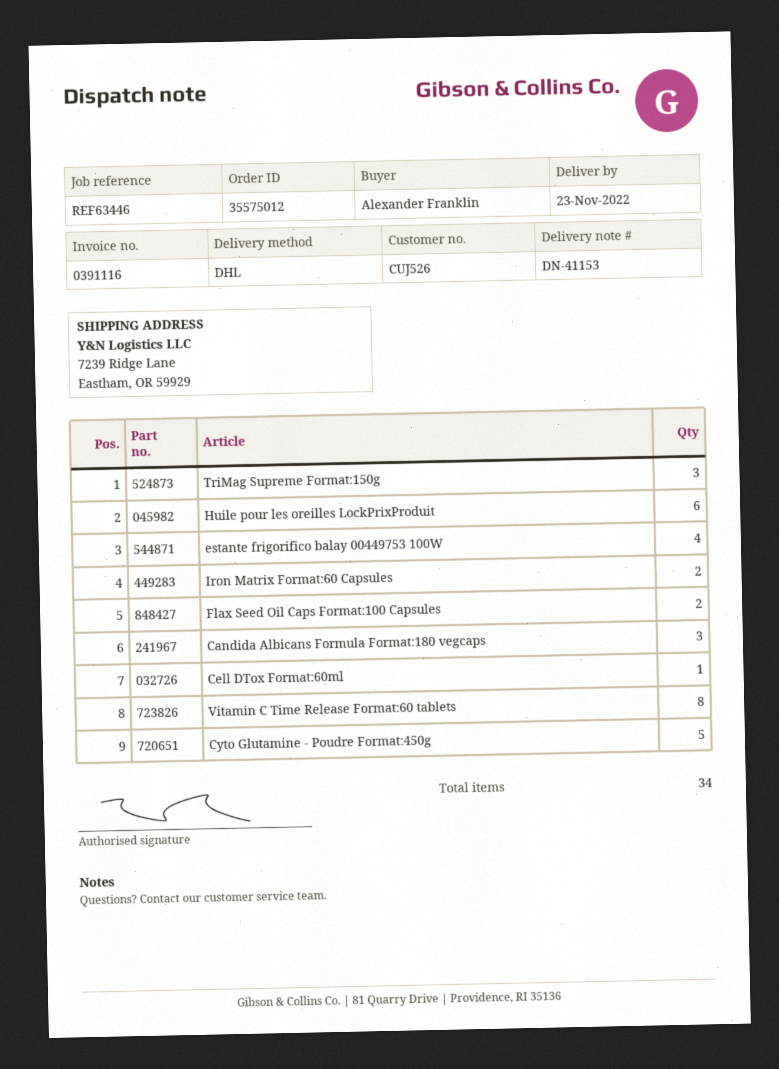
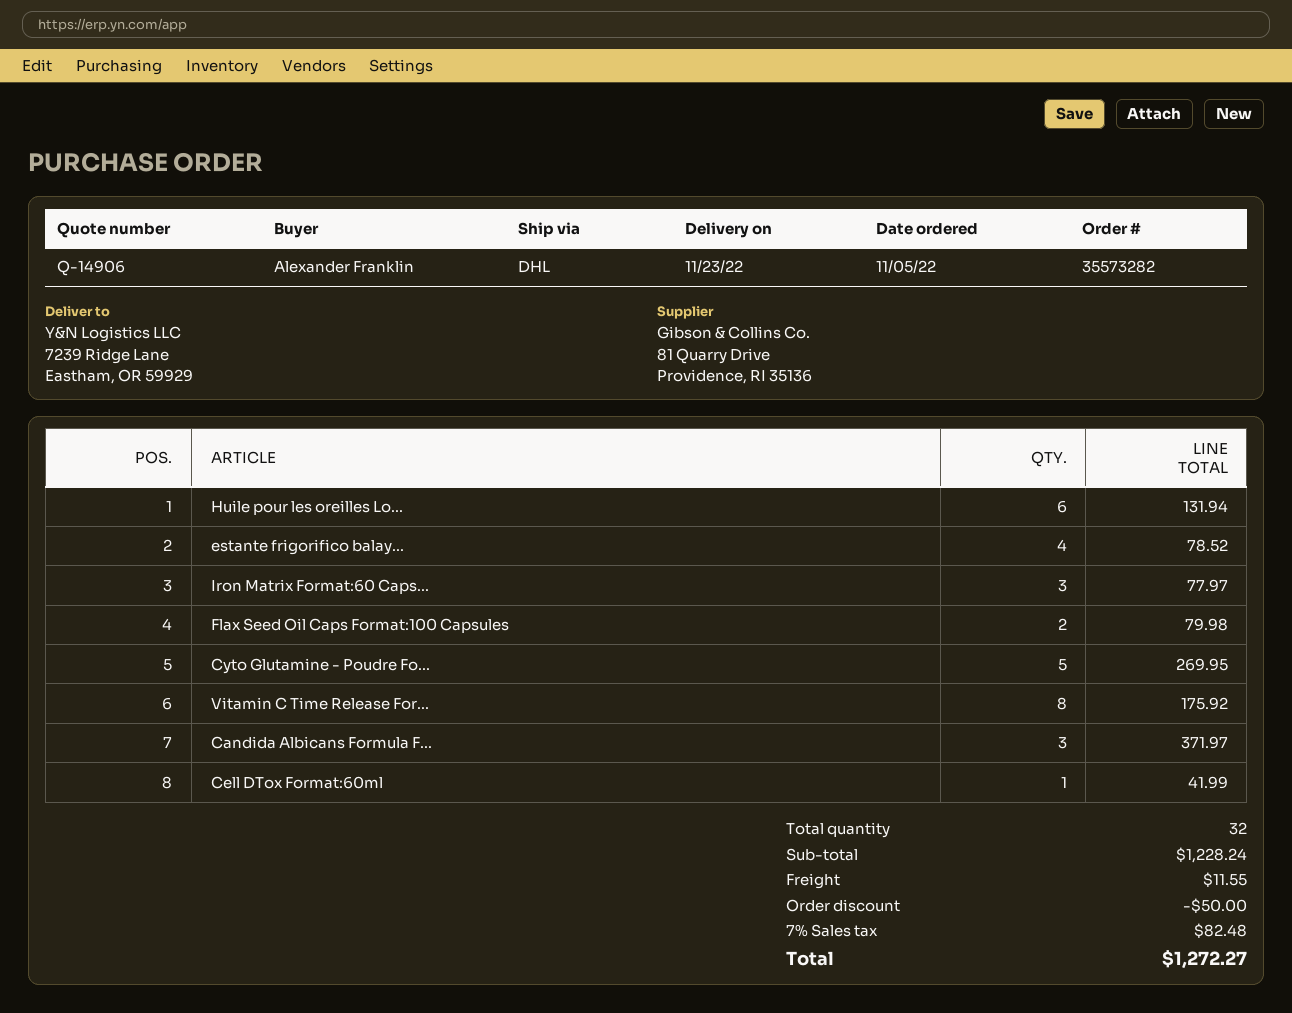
order number: 35575012 -> 35573282
TriMag Supreme Format:150g: 3 -> none
Iron Matrix Format:60 Capsules: 2 -> 3
total quantity: 34 -> 32

